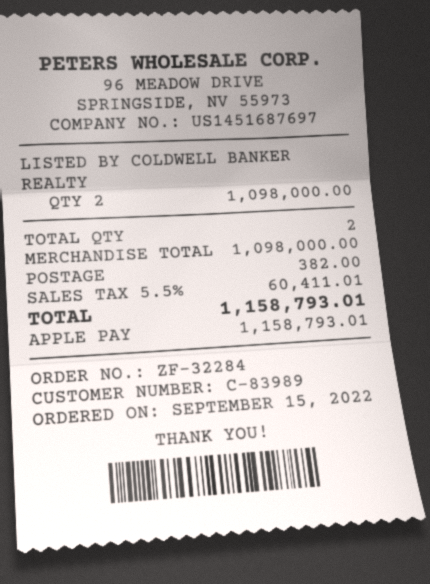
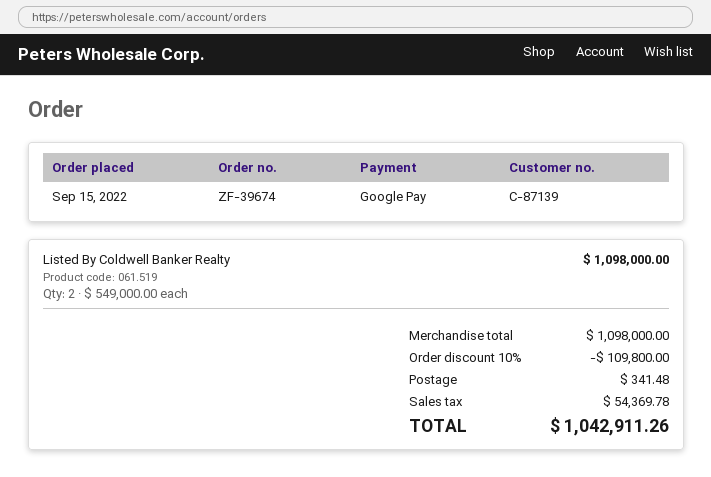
order number: ZF-32284 -> ZF-39674
customer number: C-83989 -> C-87139
payment method: Apple Pay -> Google Pay
discount: none -> 10% = 109800.00
shipping: 382.00 -> 341.48
tax: 60411.01 -> 54369.78
total: 1158793.01 -> 1042911.26

